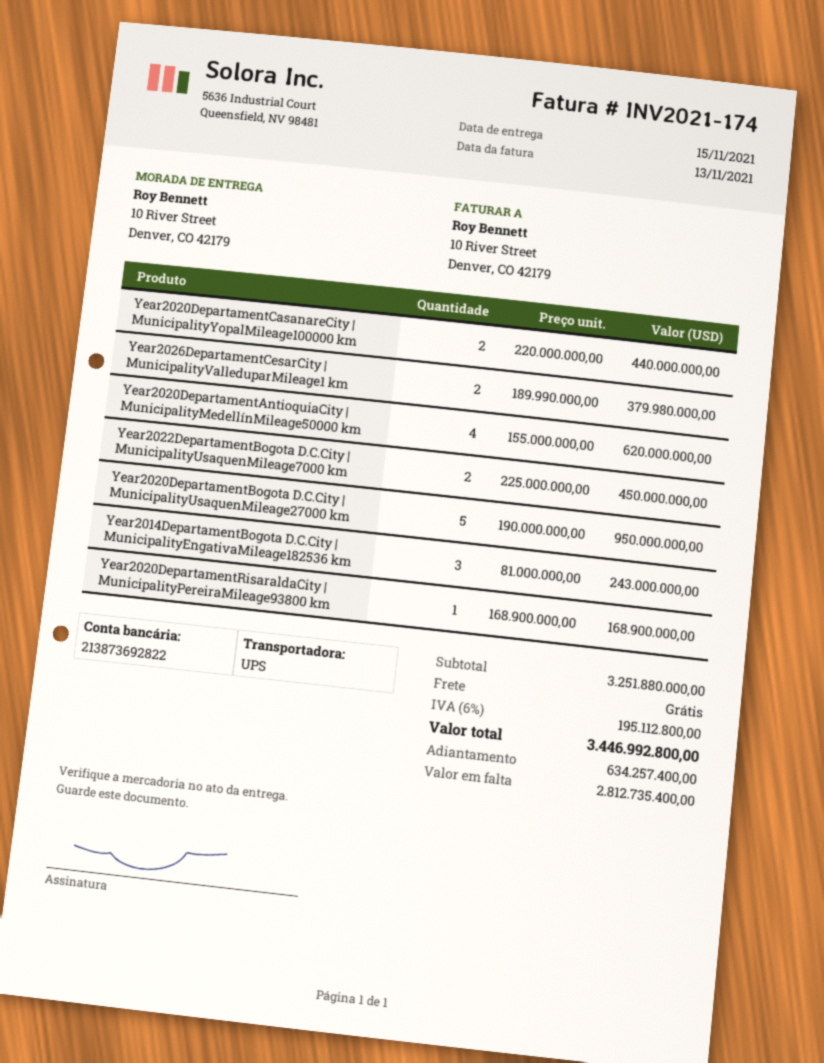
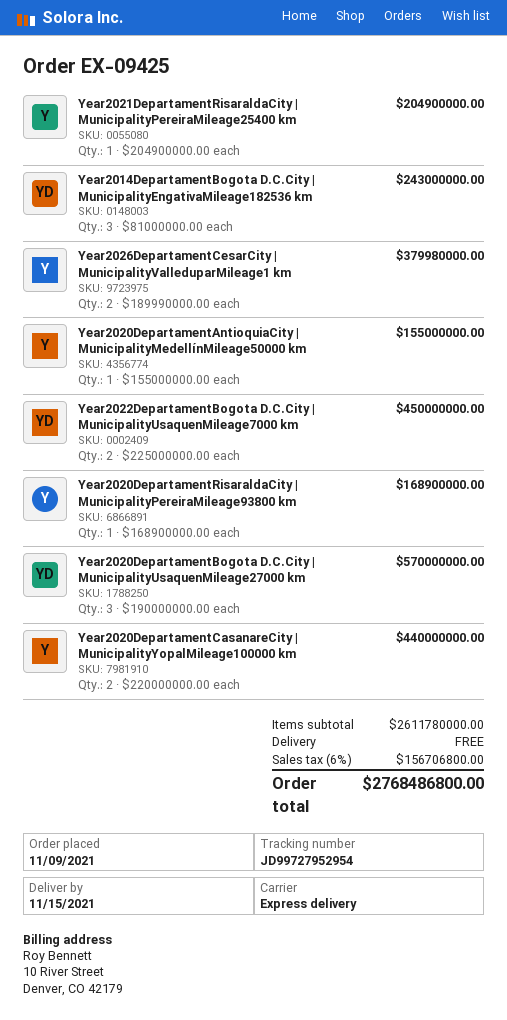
shipping method: UPS -> express
Year2020DepartamentAntioquiaCity | MunicipalityMedellínMileage50000 km: 4 x 155000000.00 = 620000000.00 -> 1 x 155000000.00 = 155000000.00
Year2020DepartamentBogota D.C.City | MunicipalityUsaquenMileage27000 km: 5 x 190000000.00 = 950000000.00 -> 3 x 190000000.00 = 570000000.00
Year2021DepartamentRisaraldaCity | MunicipalityPereiraMileage25400 km: none -> 1 x 204900000.00 = 204900000.00
subtotal: 3251880000.00 -> 2611780000.00
tax: 6% = 195112800.00 -> 6% = 156706800.00
total: 3446992800.00 -> 2768486800.00

